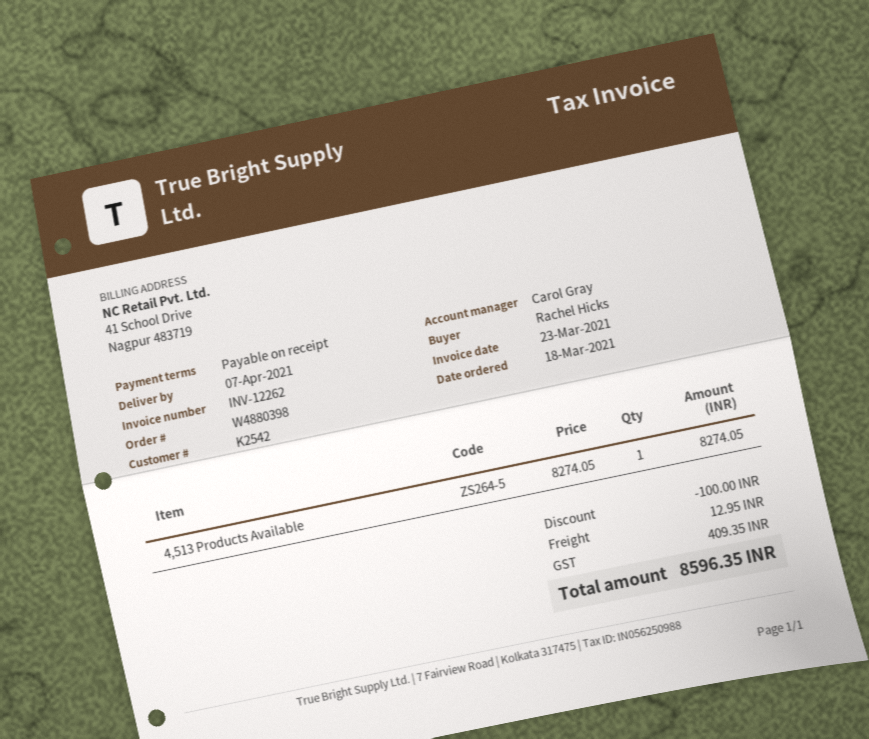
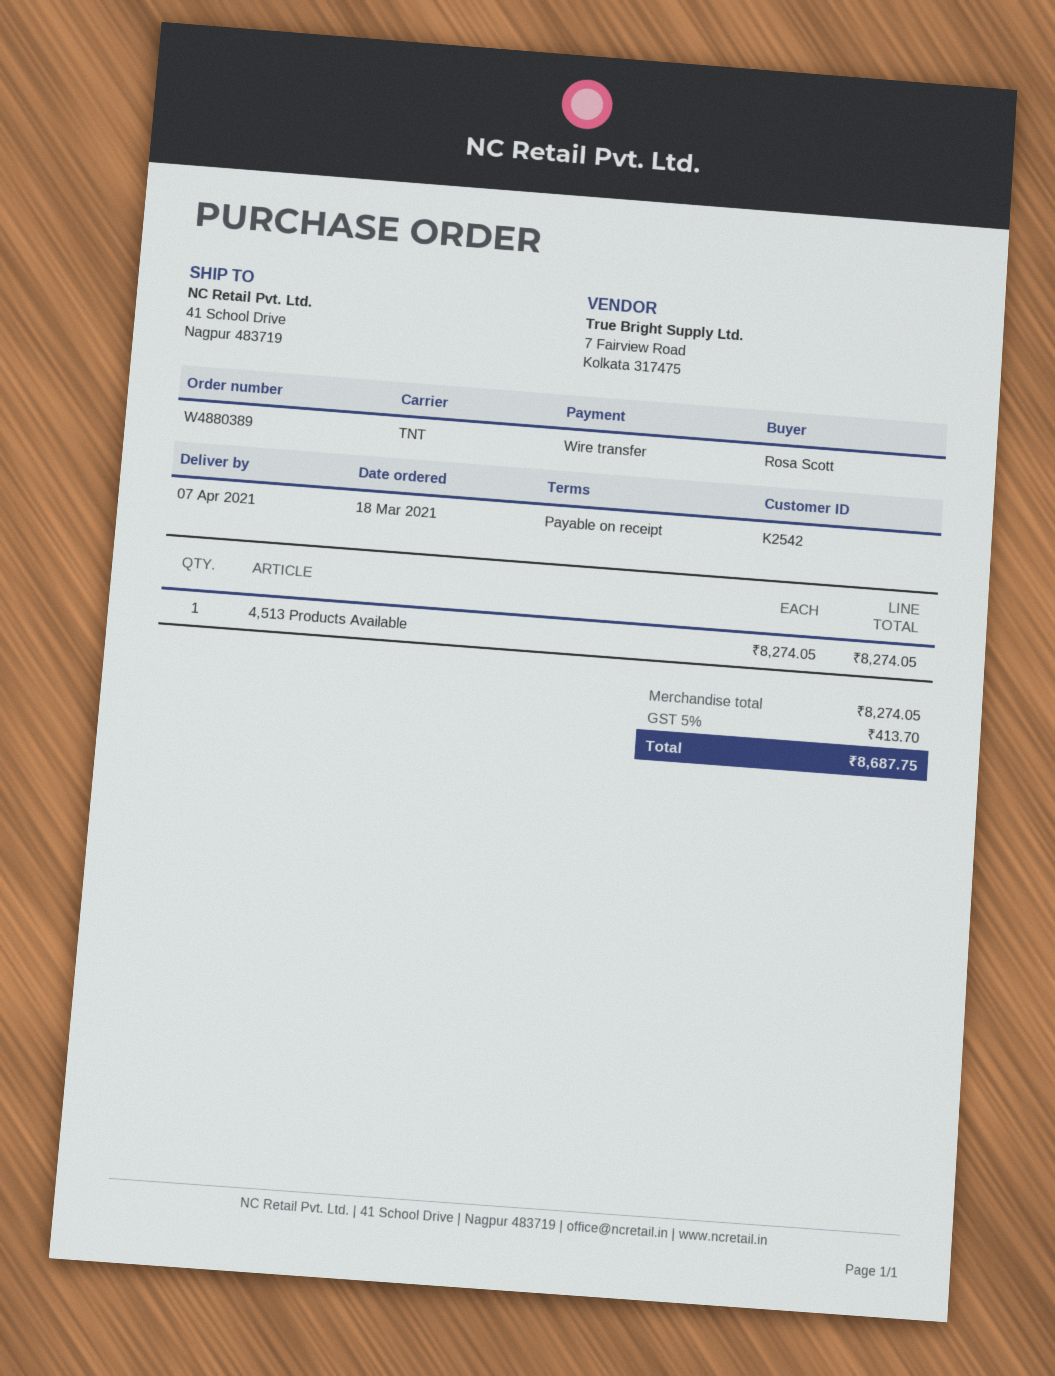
order number: W4880398 -> W4880389
ordered by: Rachel Hicks -> Rosa Scott
discount: 100.00 -> none
shipping: 12.95 -> none
tax: 409.35 -> 413.70
total: 8596.35 -> 8687.75

